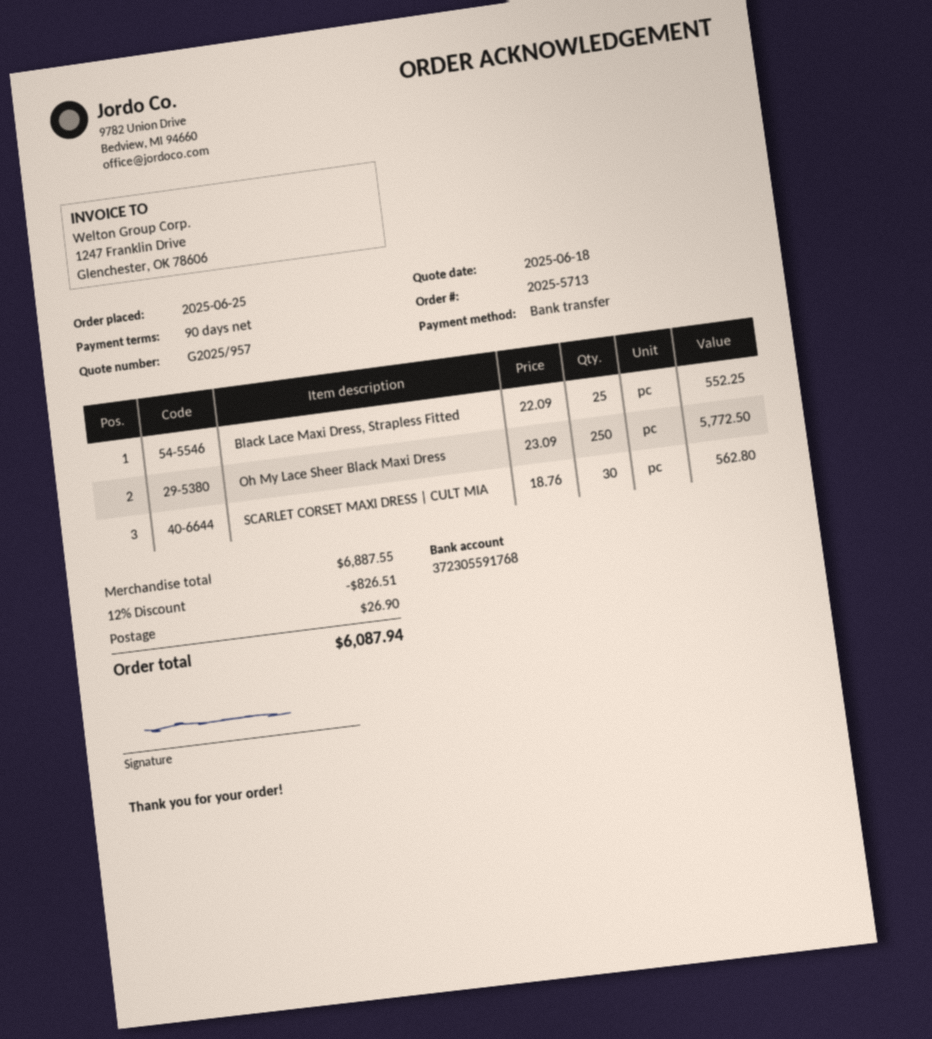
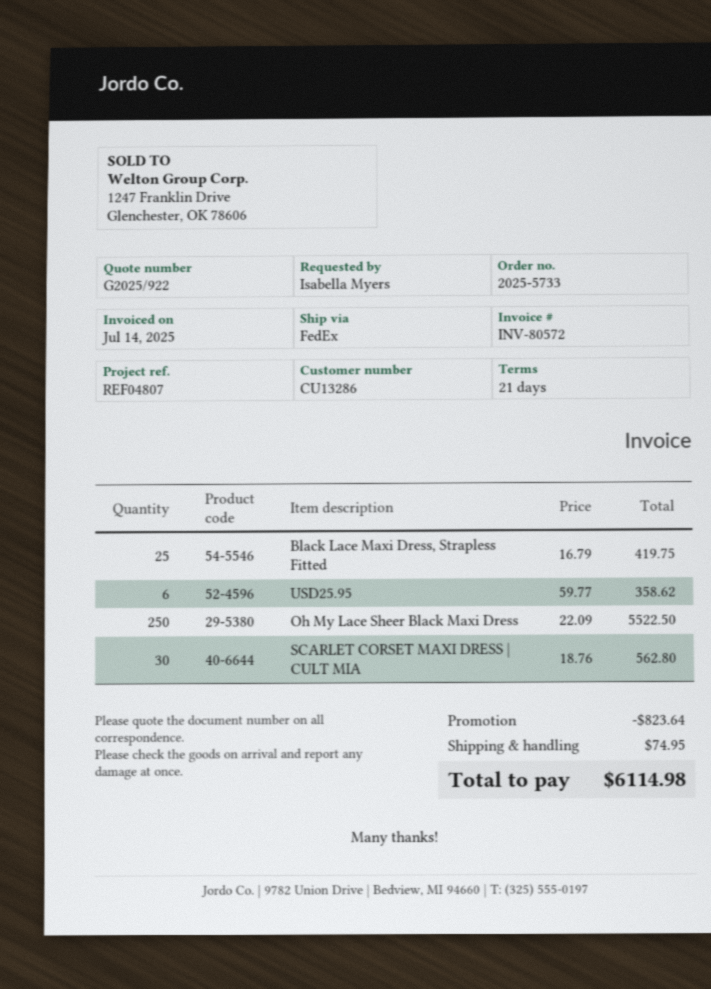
quote number: G2025/957 -> G2025/922
order number: 2025-5713 -> 2025-5733
payment terms: 90 days -> 21 days
Black Lace Maxi Dress, Strapless Fitted: 25 x 22.09 = 552.25 -> 25 x 16.79 = 419.75
Oh My Lace Sheer Black Maxi Dress: 250 x 23.09 = 5772.50 -> 250 x 22.09 = 5522.50
USD25.95: none -> 6 x 59.77 = 358.62
discount: 826.51 -> 823.64
shipping: 26.90 -> 74.95
total: 6087.94 -> 6114.98

